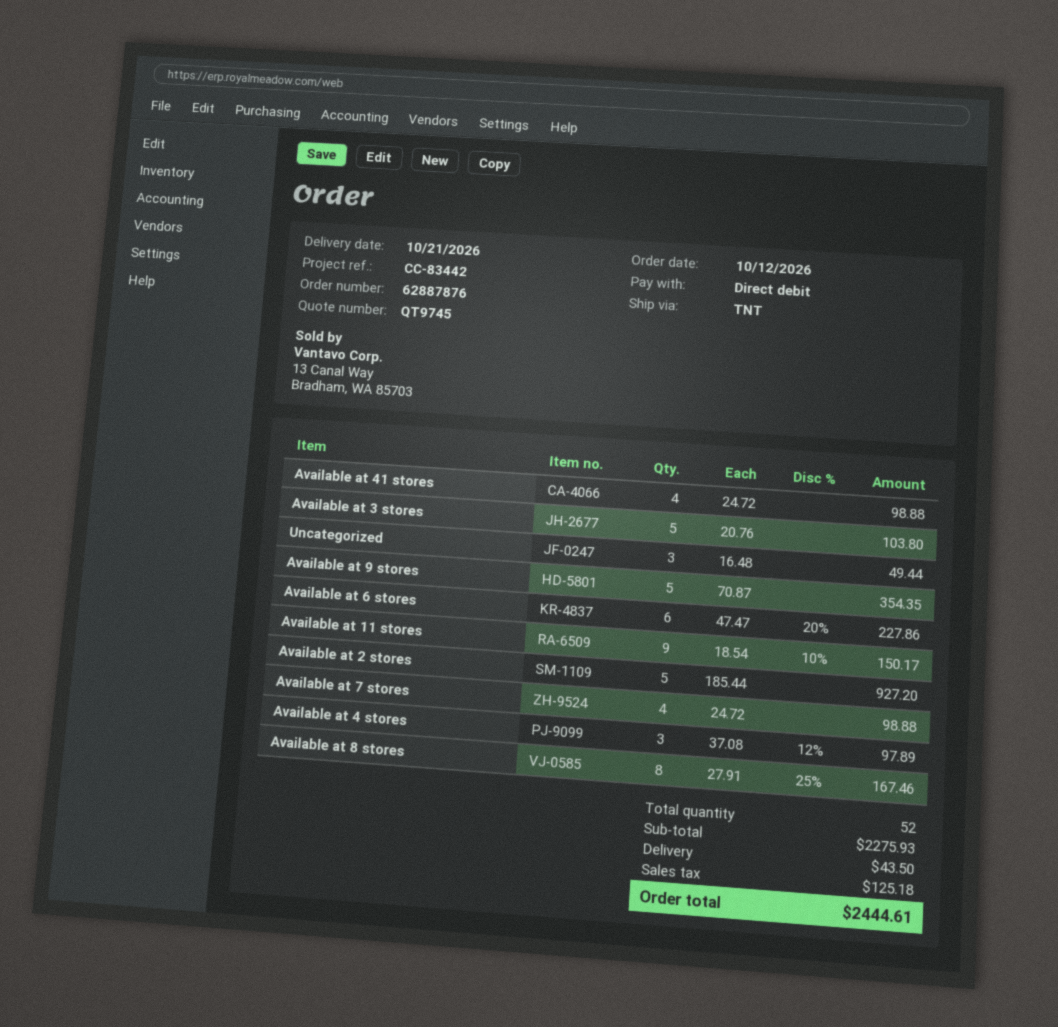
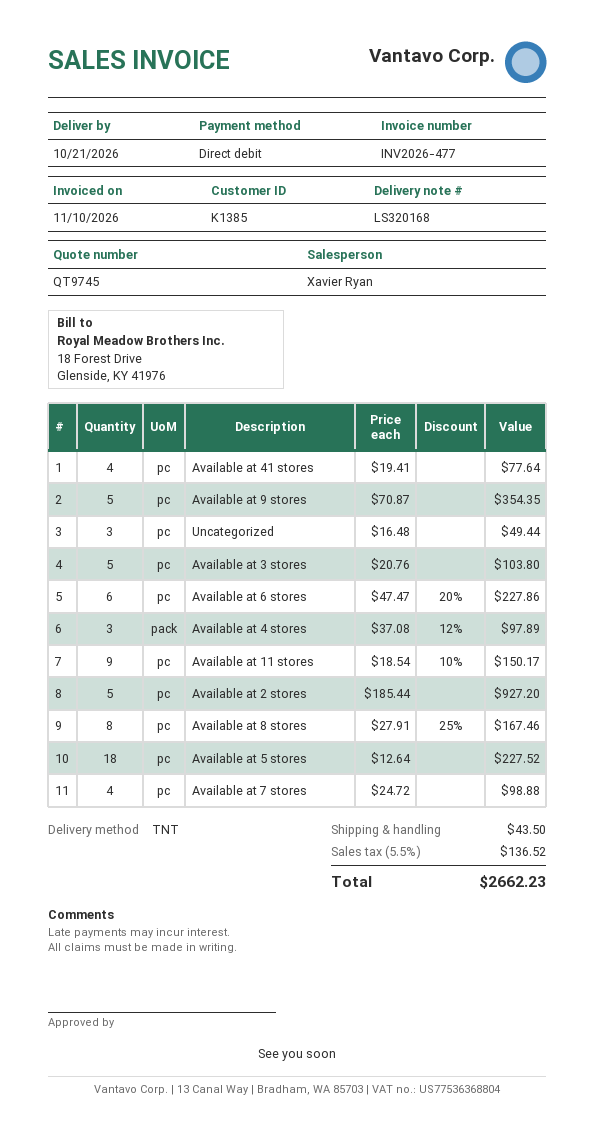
Available at 41 stores: 4 x 24.72 = 98.88 -> 4 x 19.41 = 77.64
Available at 5 stores: none -> 18 x 12.64 = 227.52
tax: 125.18 -> 136.52
total: 2444.61 -> 2662.23

